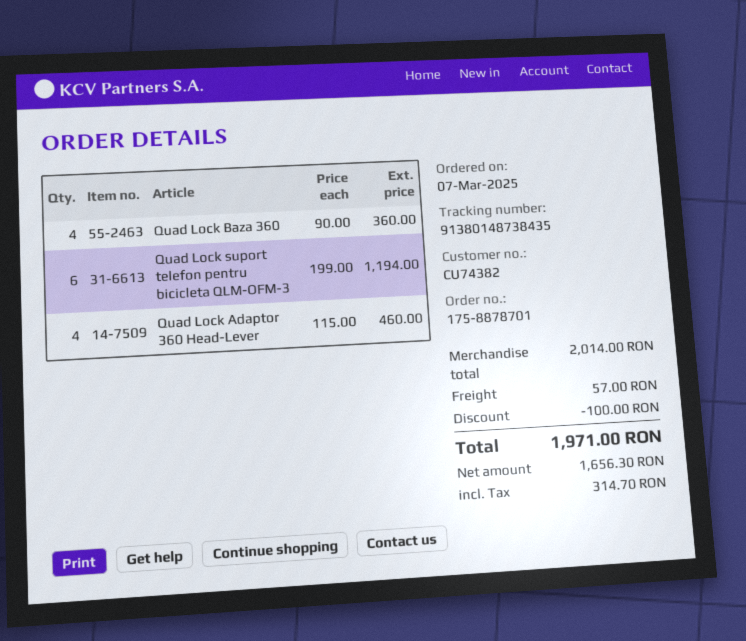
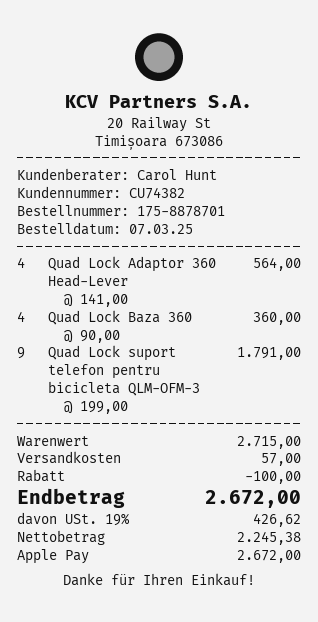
Quad Lock suport telefon pentru bicicleta QLM-OFM-3: 6 x 199.00 = 1194.00 -> 9 x 199.00 = 1791.00
Quad Lock Adaptor 360 Head-Lever: 4 x 115.00 = 460.00 -> 4 x 141.00 = 564.00
subtotal: 2014.00 -> 2715.00
net: 1656.30 -> 2245.38
tax: 314.70 -> 426.62
total: 1971.00 -> 2672.00

